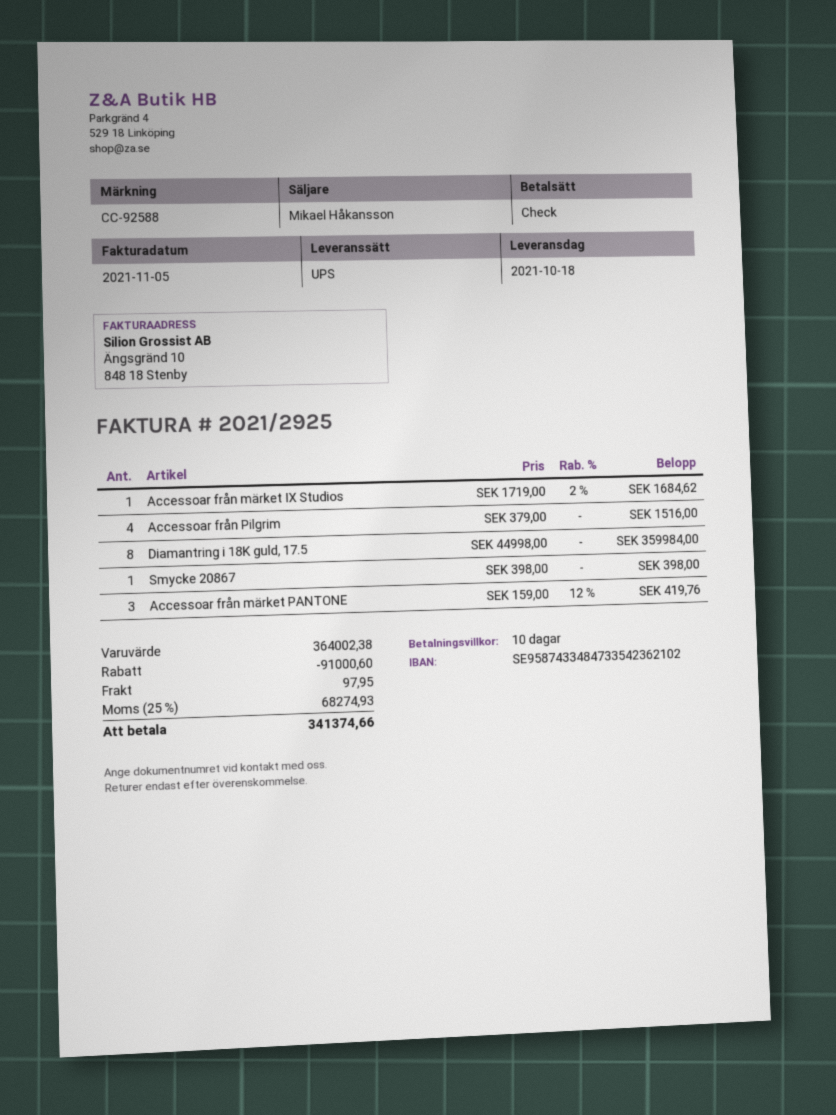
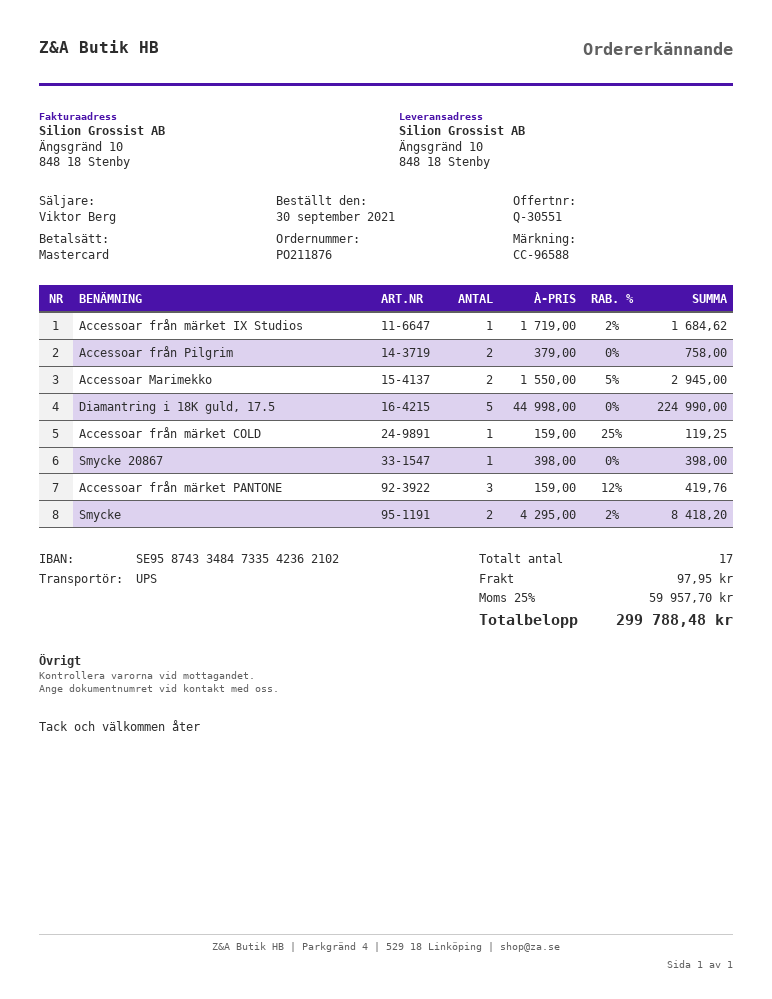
reference: CC-92588 -> CC-96588
sales rep: Mikael Håkansson -> Viktor Berg
payment method: cheque -> Mastercard
Accessoar från Pilgrim: 4 x 379.00 = 1516.00 -> 2 x 379.00 = 758.00
Diamantring i 18K guld, 17.5: 8 x 44998.00 = 359984.00 -> 5 x 44998.00 = 224990.00
Accessoar Marimekko: none -> 2 x 1550.00 - 5% = 2945.00
Accessoar från märket COLD: none -> 1 x 159.00 - 25% = 119.25
Smycke: none -> 2 x 4295.00 - 2% = 8418.20
discount: 91000.60 -> none
tax: 25% = 68274.93 -> 25% = 59957.70
total: 341374.66 -> 299788.48

